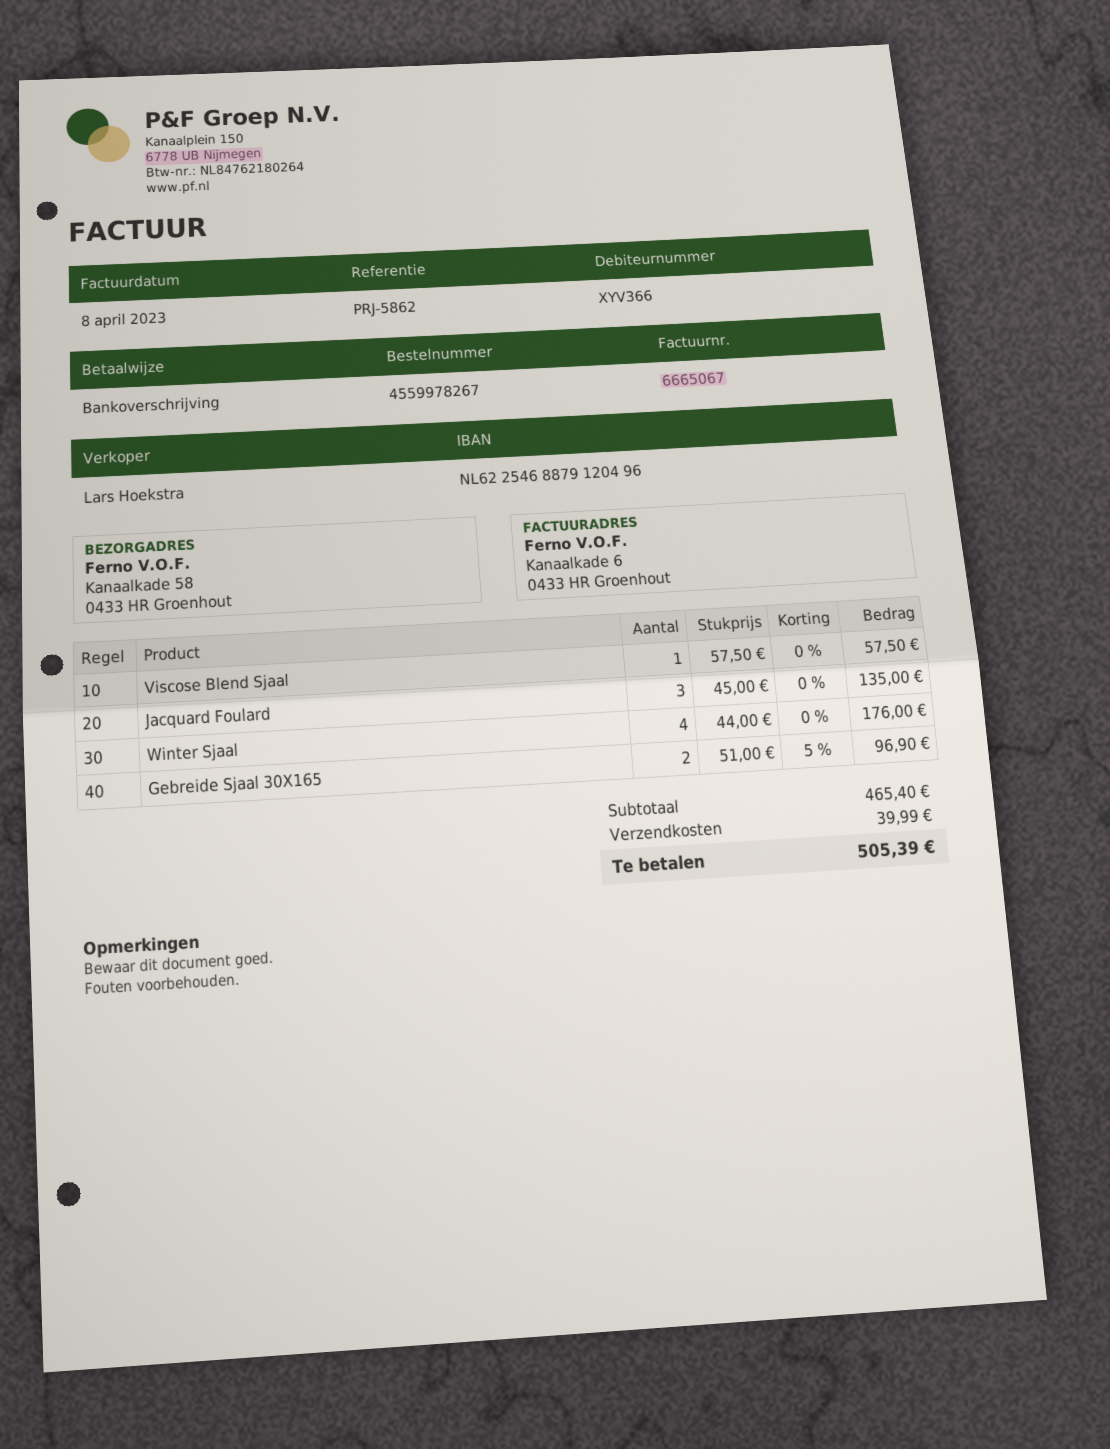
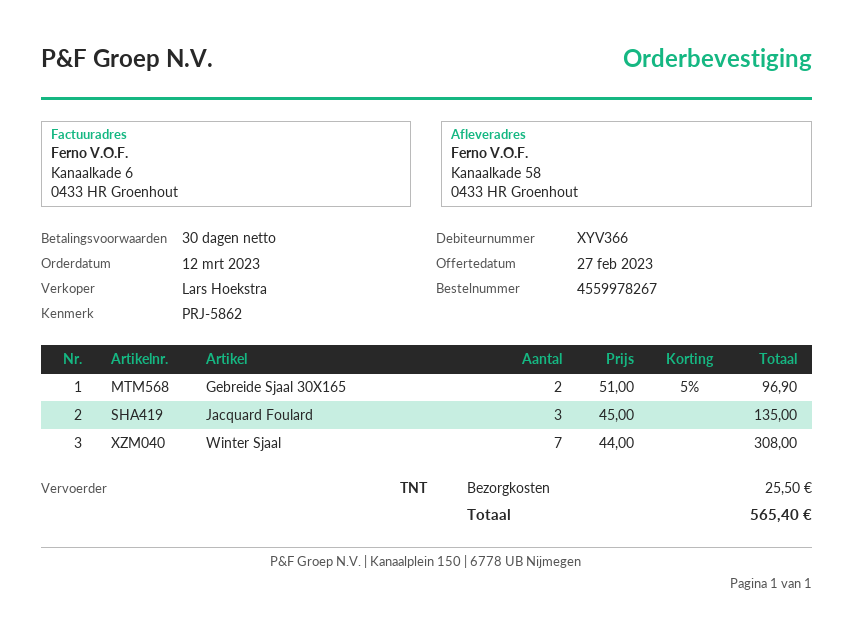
Viscose Blend Sjaal: 1 x 57.50 = 57.50 -> none
Winter Sjaal: 4 x 44.00 = 176.00 -> 7 x 44.00 = 308.00
shipping: 39.99 -> 25.50
total: 505.39 -> 565.40

